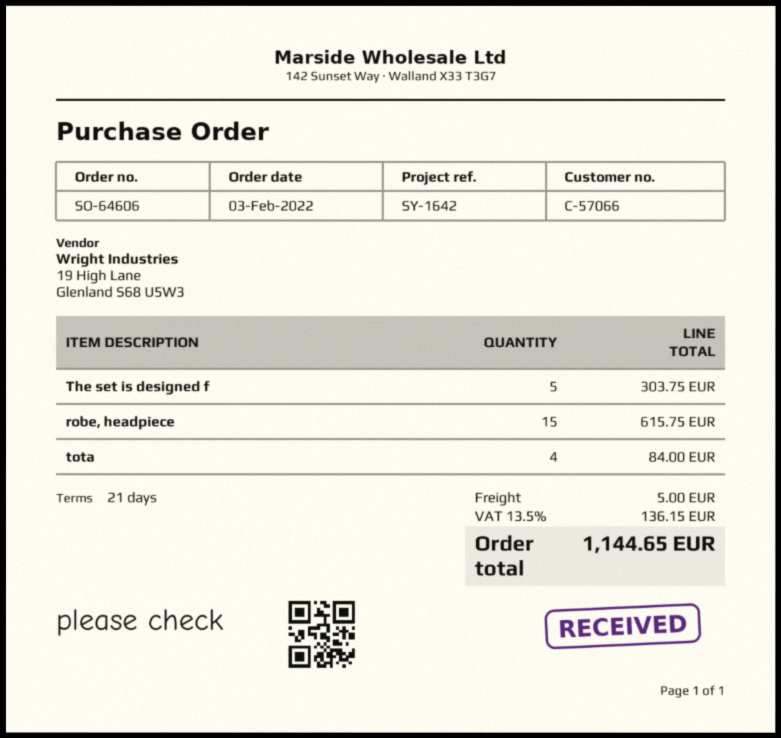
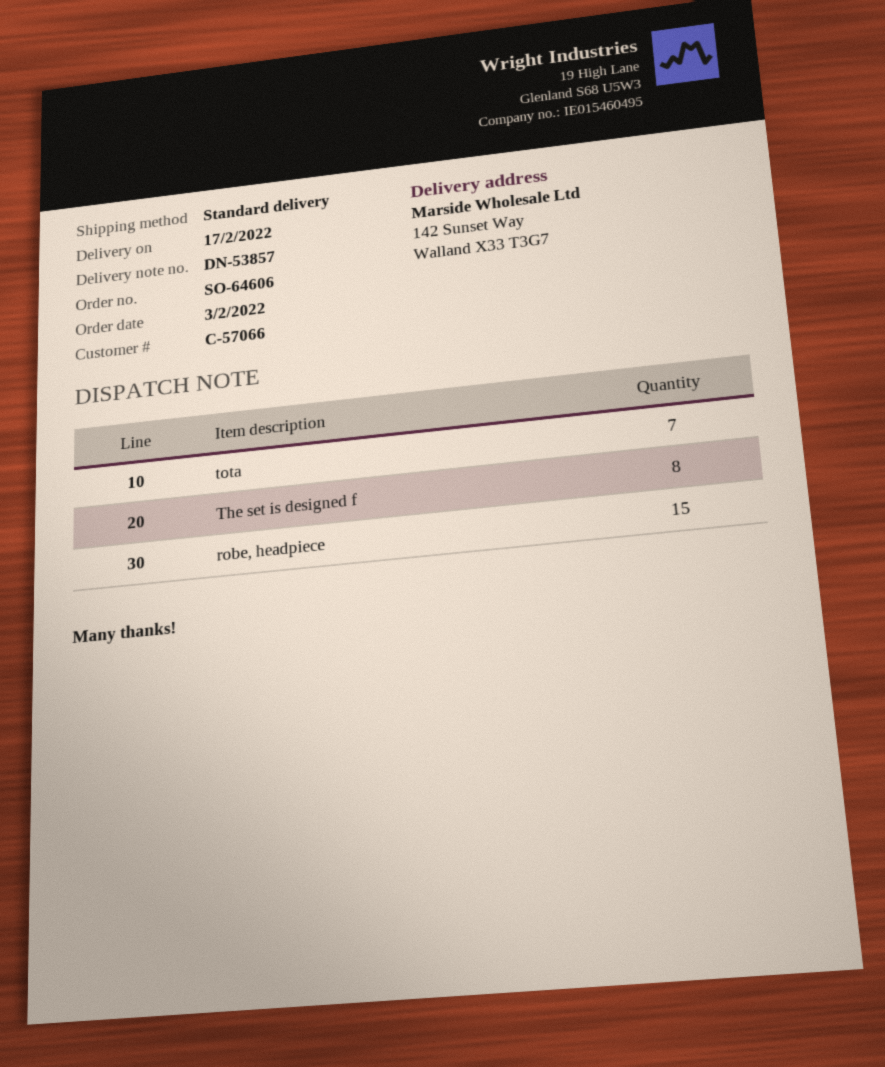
The set is designed f: 5 -> 8
tota: 4 -> 7

